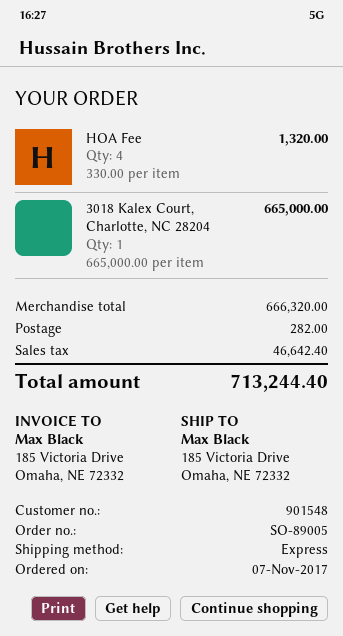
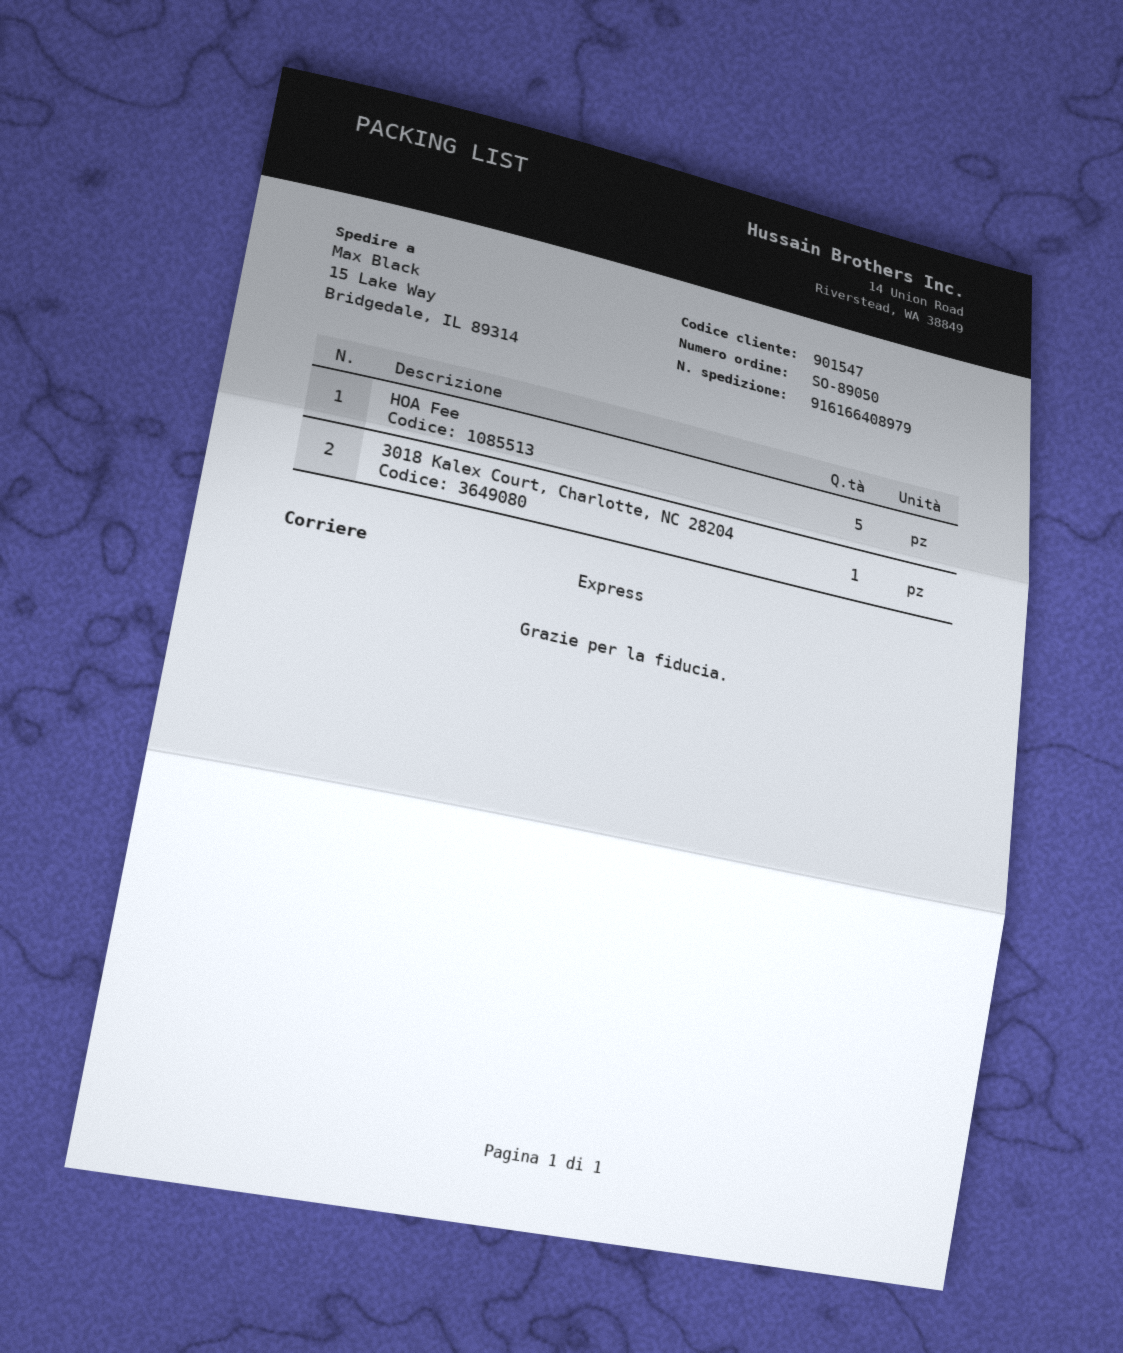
order number: SO-89005 -> SO-89050
customer number: 901548 -> 901547
ship to: 185 Victoria Drive, Omaha, NE 72332 -> 15 Lake Way, Bridgedale, IL 89314
HOA Fee: 4 -> 5

